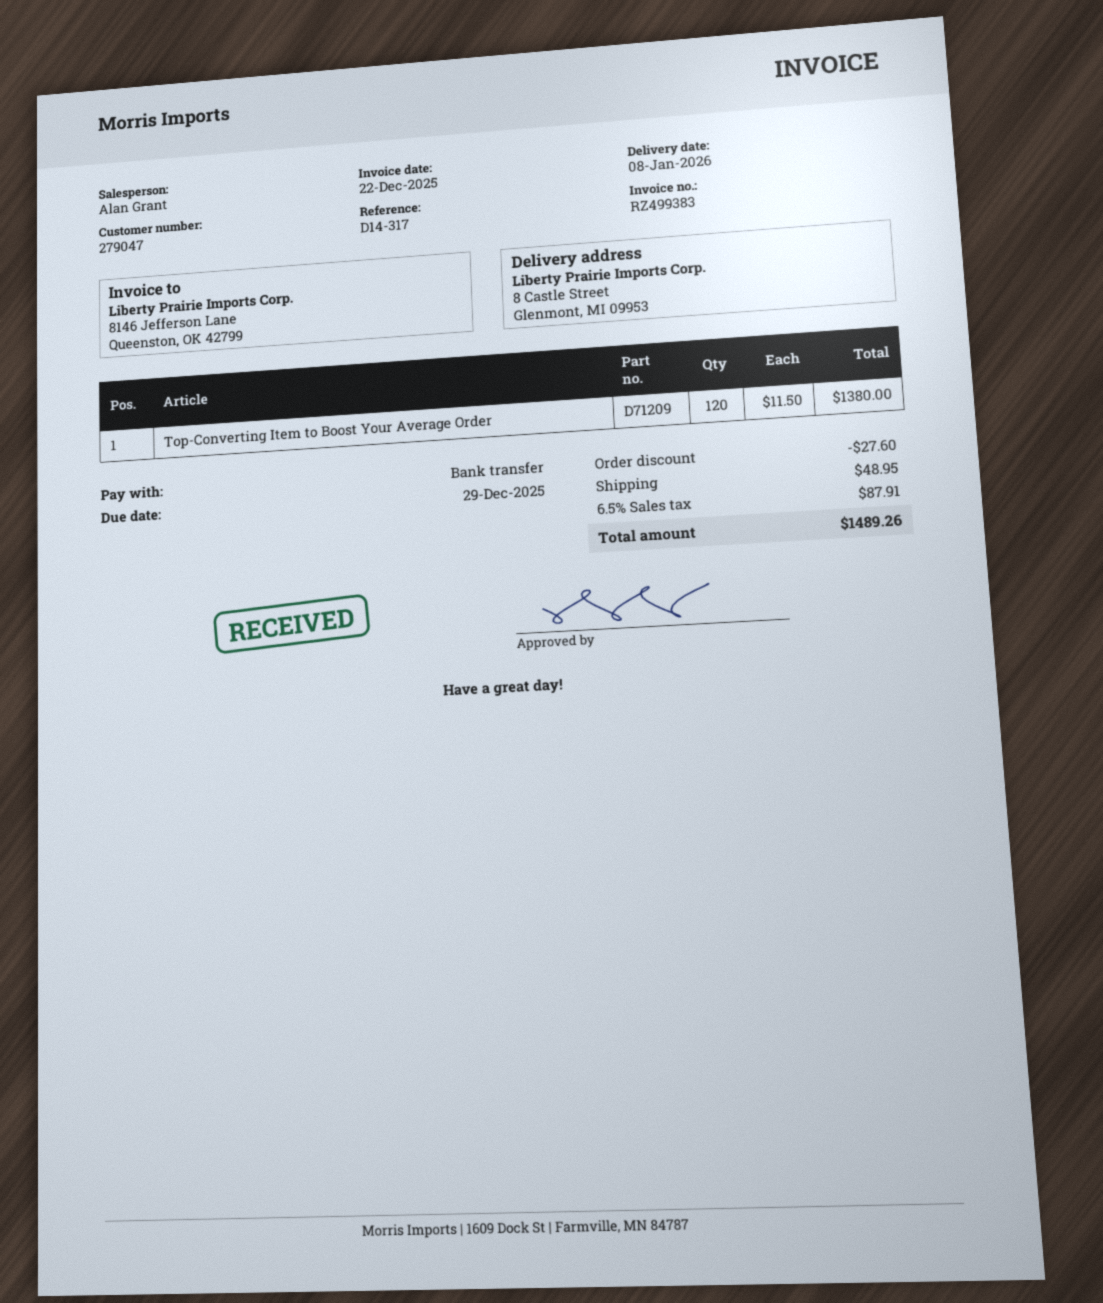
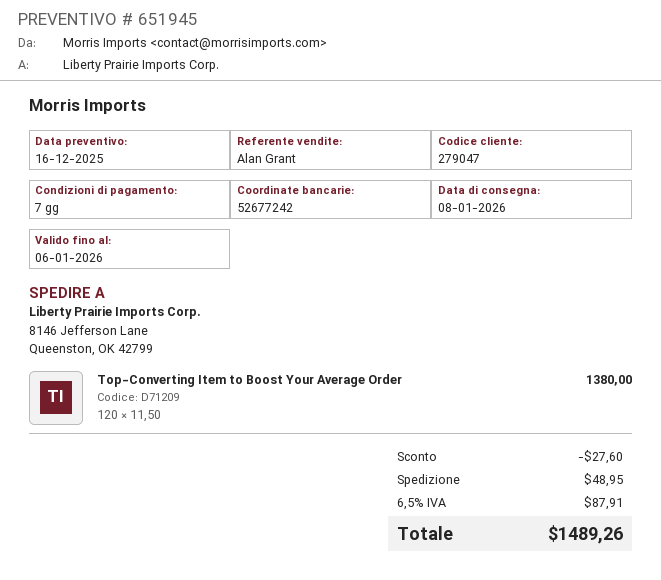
ship to: 8 Castle Street, Glenmont, MI 09953 -> 8146 Jefferson Lane, Queenston, OK 42799

